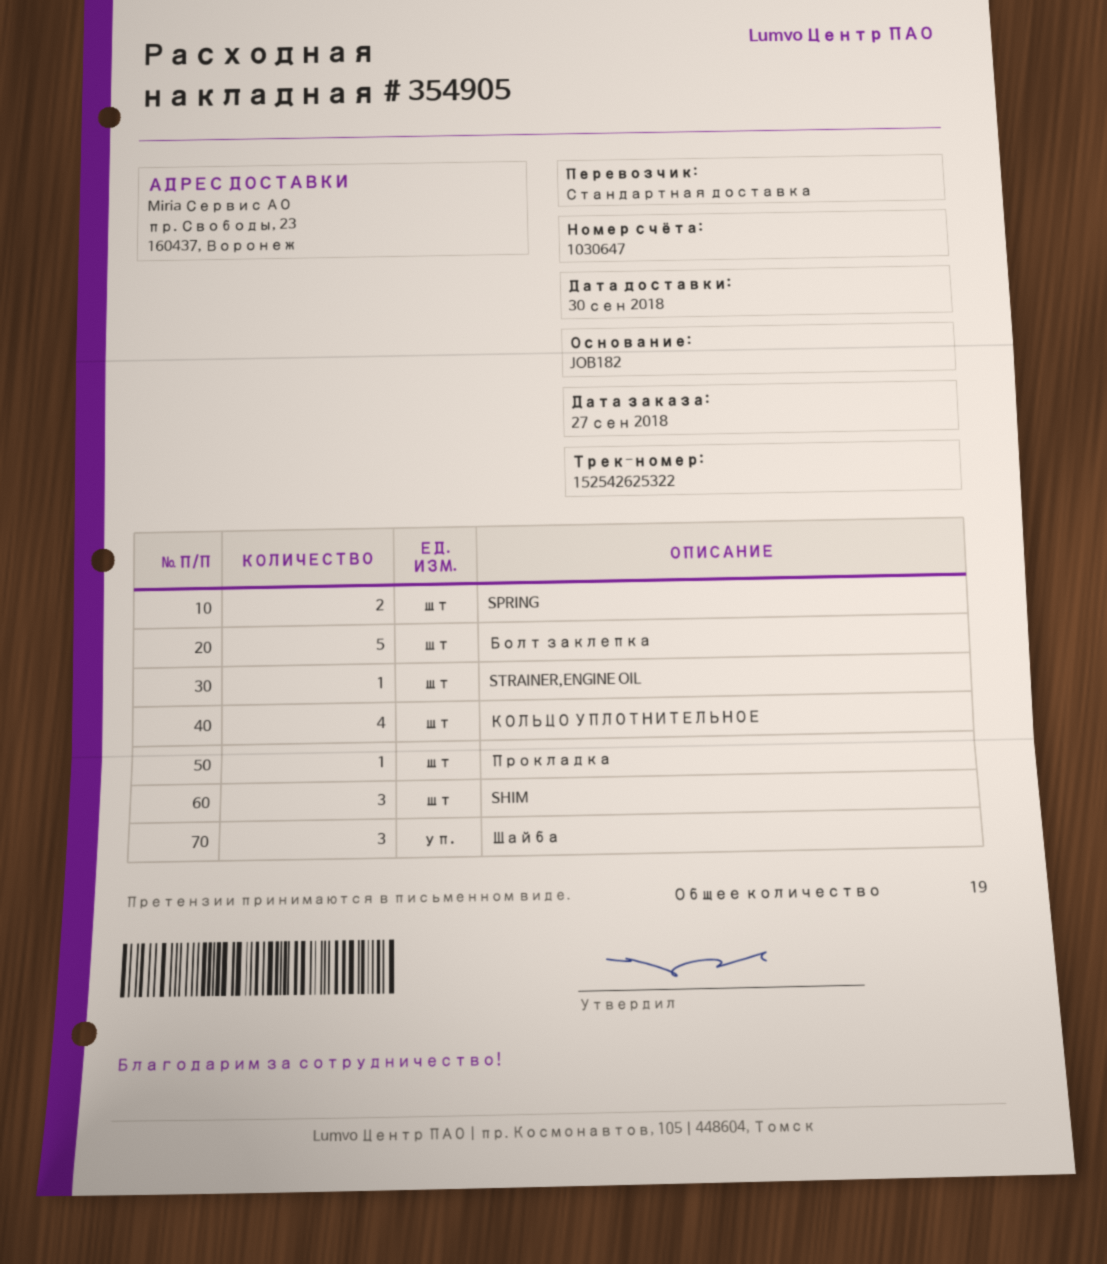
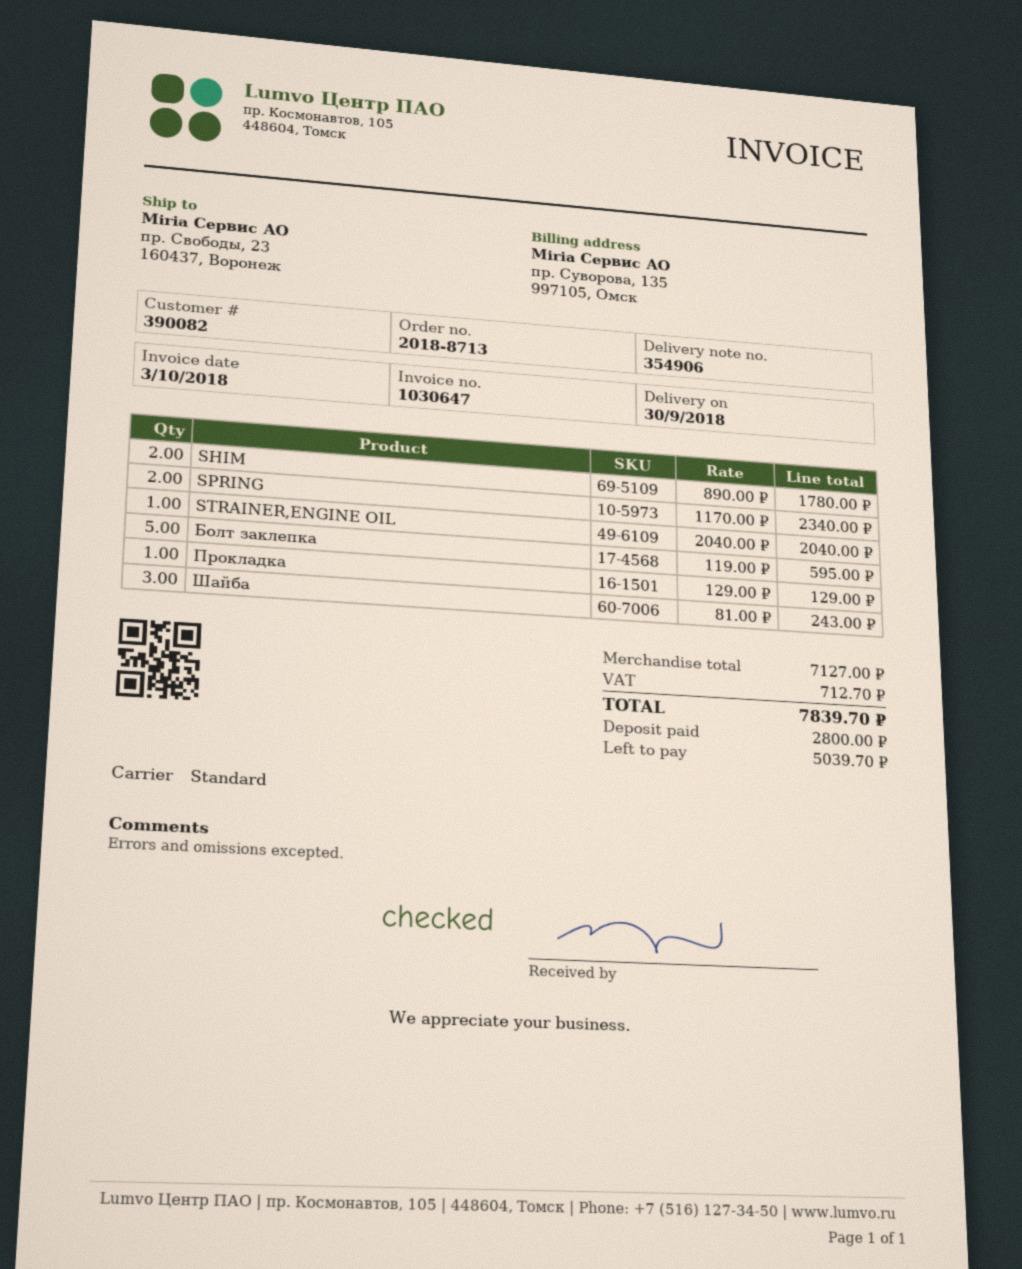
delivery note number: 354905 -> 354906
КОЛЬЦО УПЛОТНИТЕЛЬНОЕ: 4 -> none
SHIM: 3 -> 2

